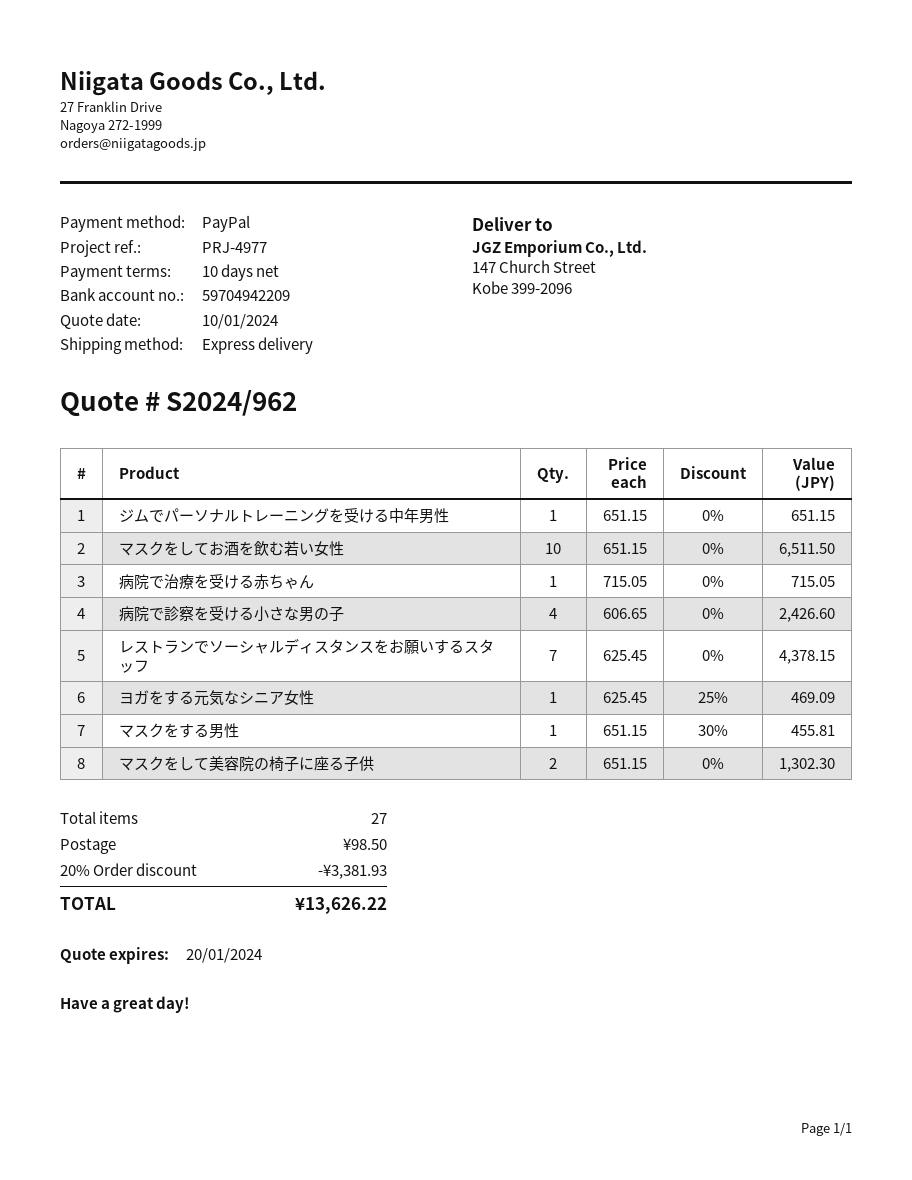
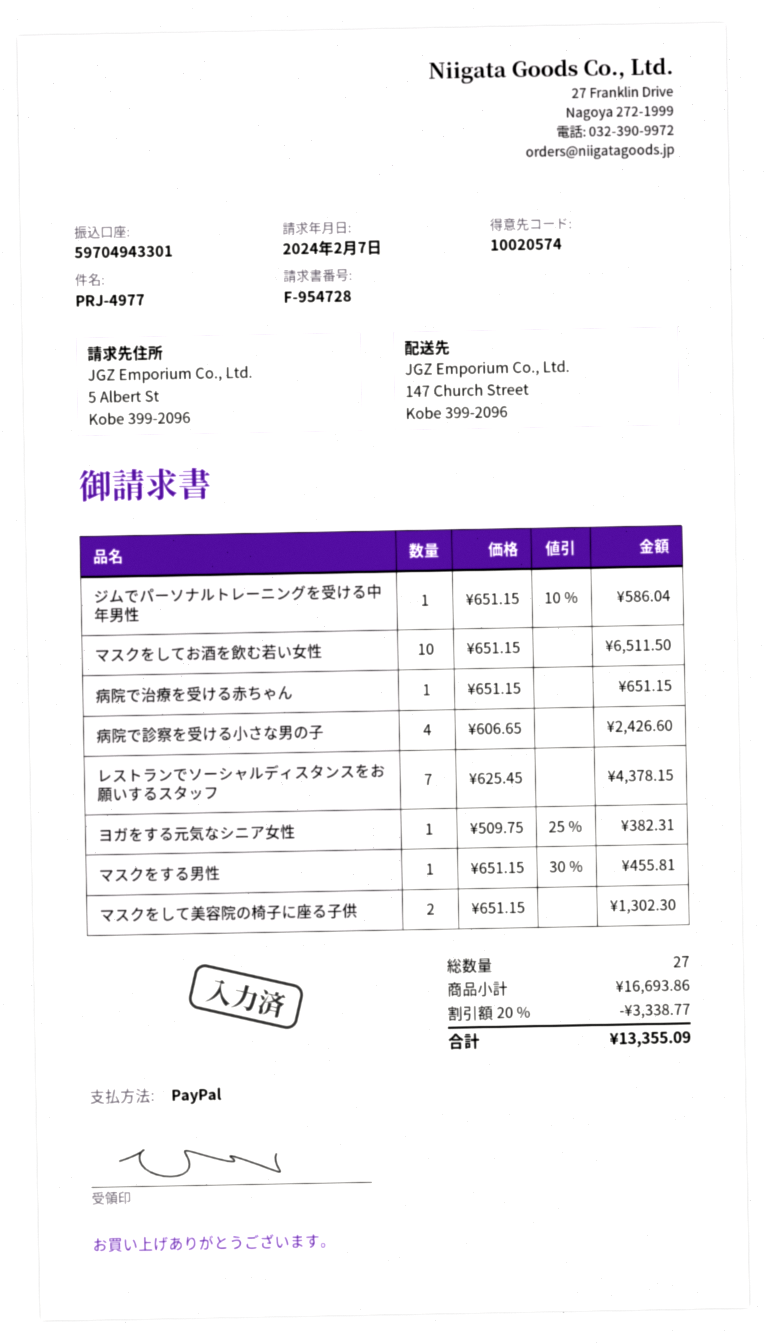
bank account: 59704942209 -> 59704943301
ジムでパーソナルトレーニングを受ける中年男性: 1 x 651.15 = 651.15 -> 1 x 651.15 - 10% = 586.04
病院で治療を受ける赤ちゃん: 1 x 715.05 = 715.05 -> 1 x 651.15 = 651.15
ヨガをする元気なシニア女性: 1 x 625.45 - 25% = 469.09 -> 1 x 509.75 - 25% = 382.31
discount: 20% = 3381.93 -> 20% = 3338.77
shipping: 98.50 -> none
total: 13626.22 -> 13355.09

